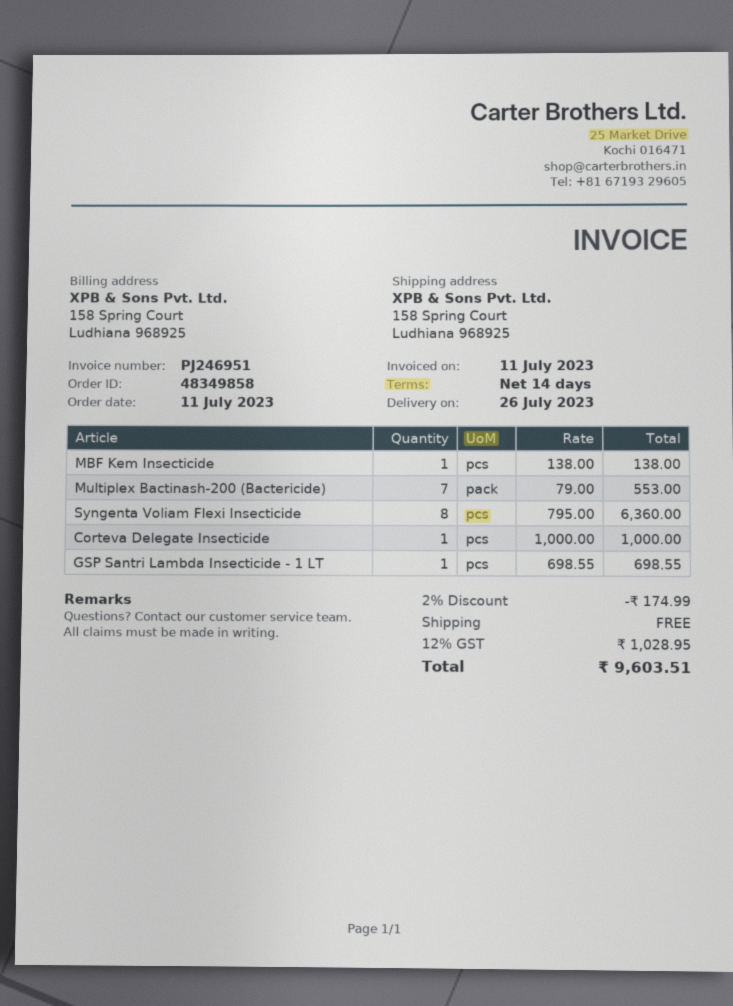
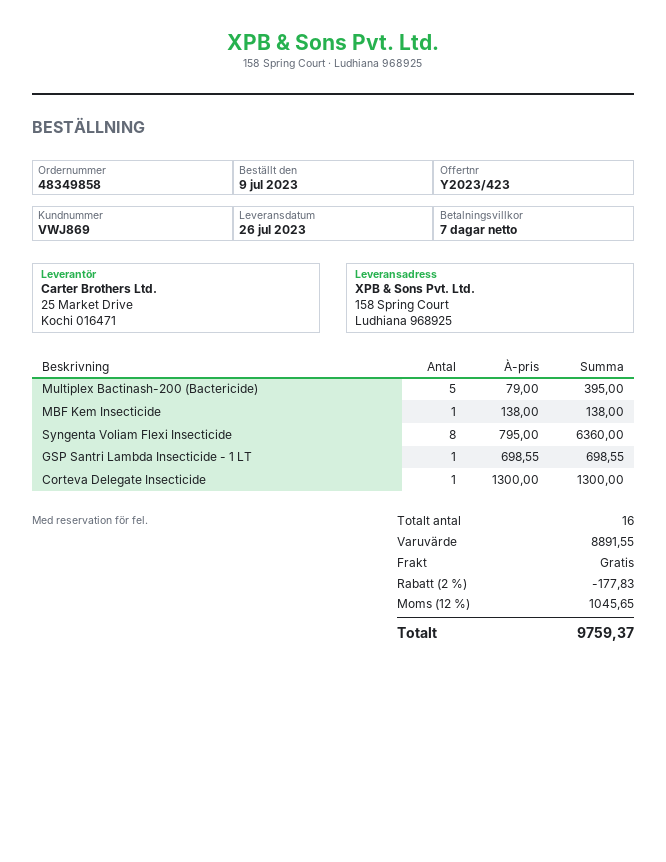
order date: 2023-07-11 -> 2023-07-09
payment terms: 14 days -> 7 days
Multiplex Bactinash-200 (Bactericide): 7 x 79.00 = 553.00 -> 5 x 79.00 = 395.00
Corteva Delegate Insecticide: 1 x 1000.00 = 1000.00 -> 1 x 1300.00 = 1300.00
discount: 2% = 174.99 -> 2% = 177.83
tax: 12% = 1028.95 -> 12% = 1045.65
total: 9603.51 -> 9759.37

